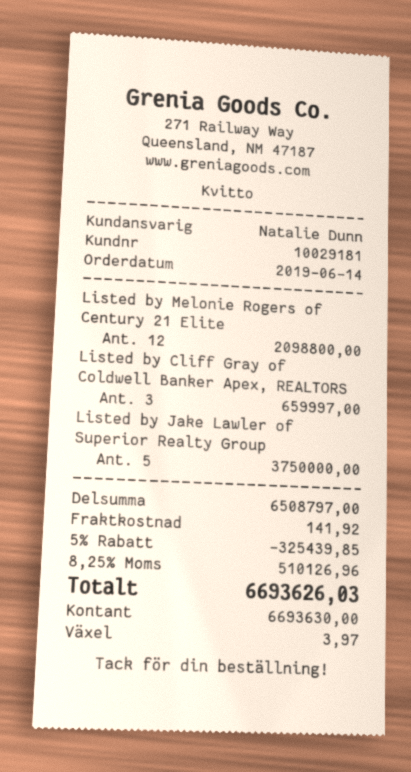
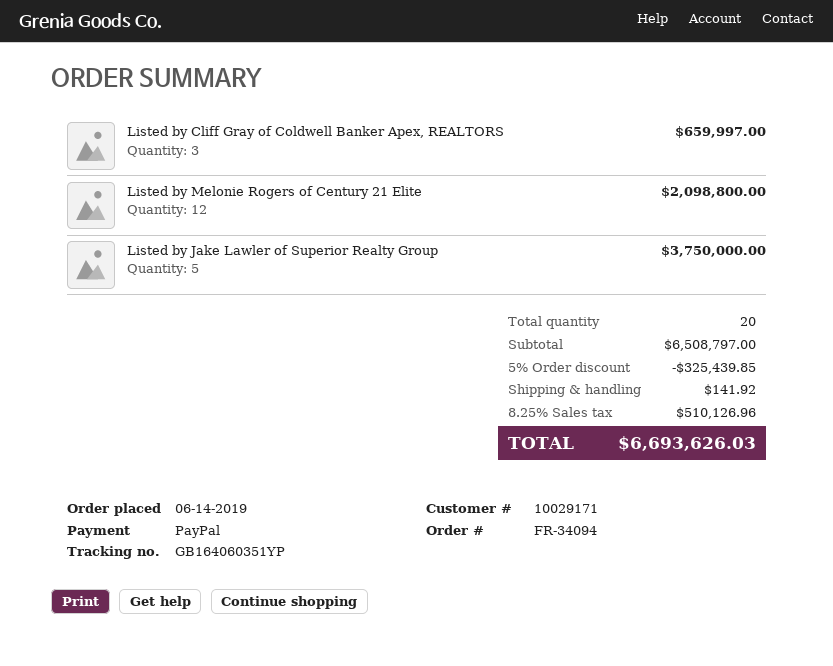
customer number: 10029181 -> 10029171
payment method: cash -> PayPal

